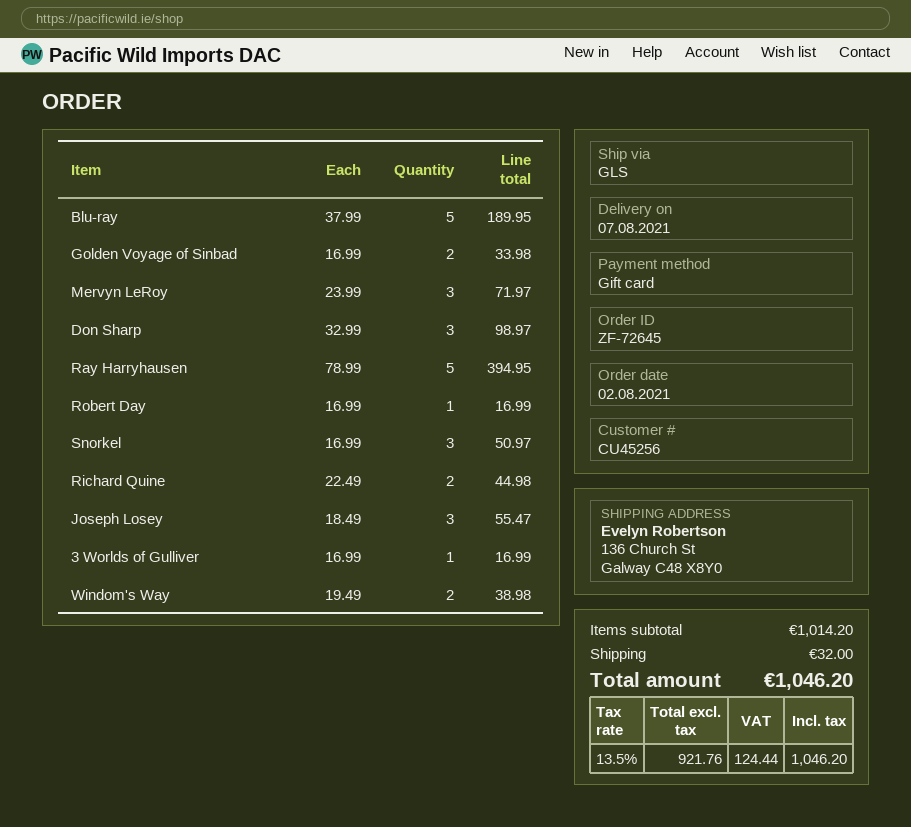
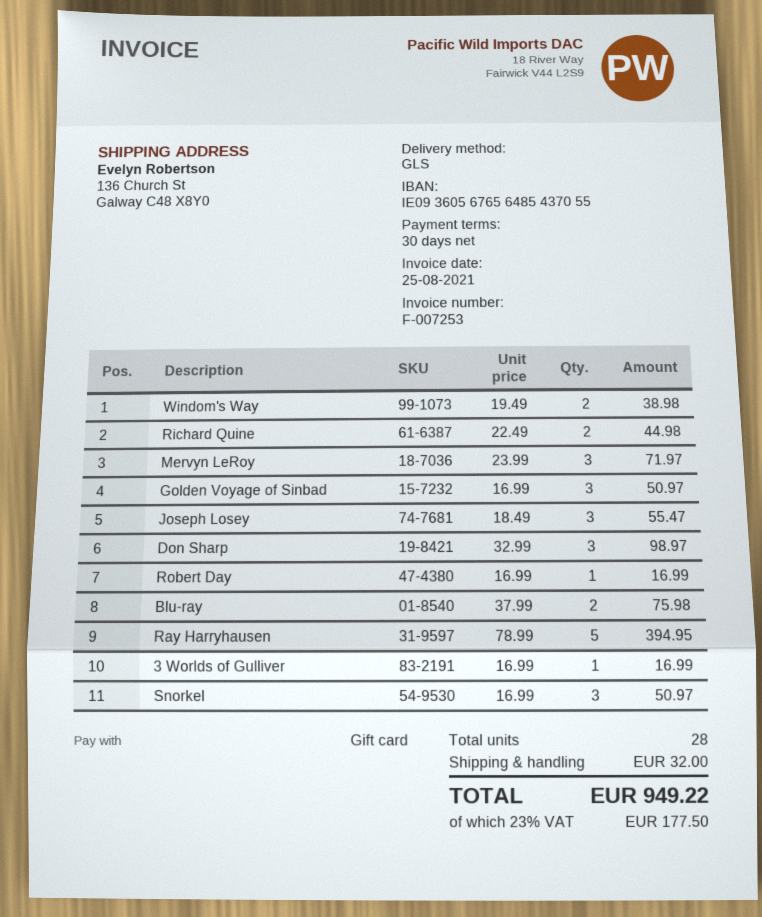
Blu-ray: 5 x 37.99 = 189.95 -> 2 x 37.99 = 75.98
Golden Voyage of Sinbad: 2 x 16.99 = 33.98 -> 3 x 16.99 = 50.97
tax: 13.5% = 124.44 -> 23% = 177.50
total: 1046.20 -> 949.22

